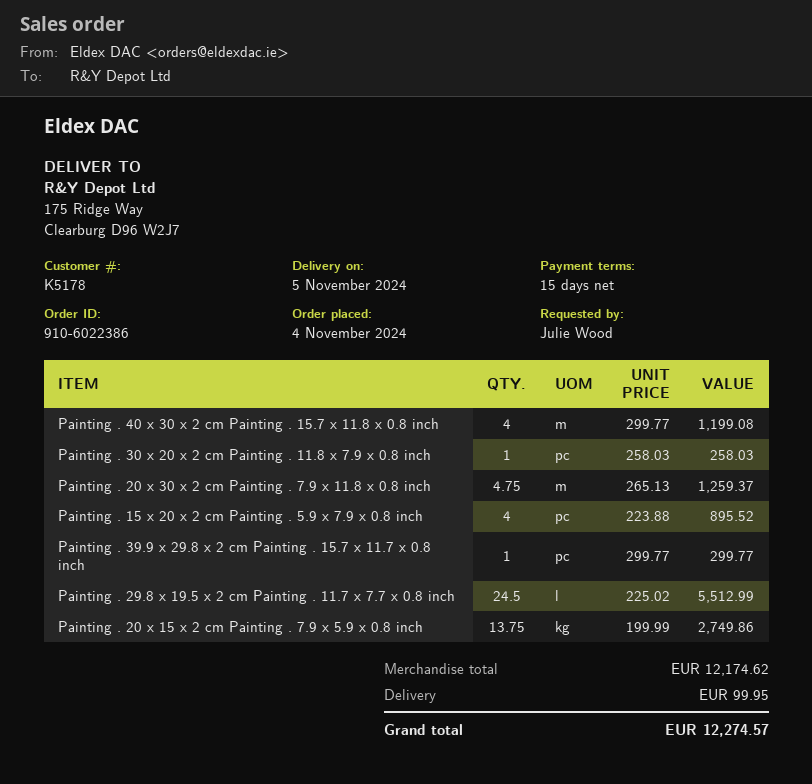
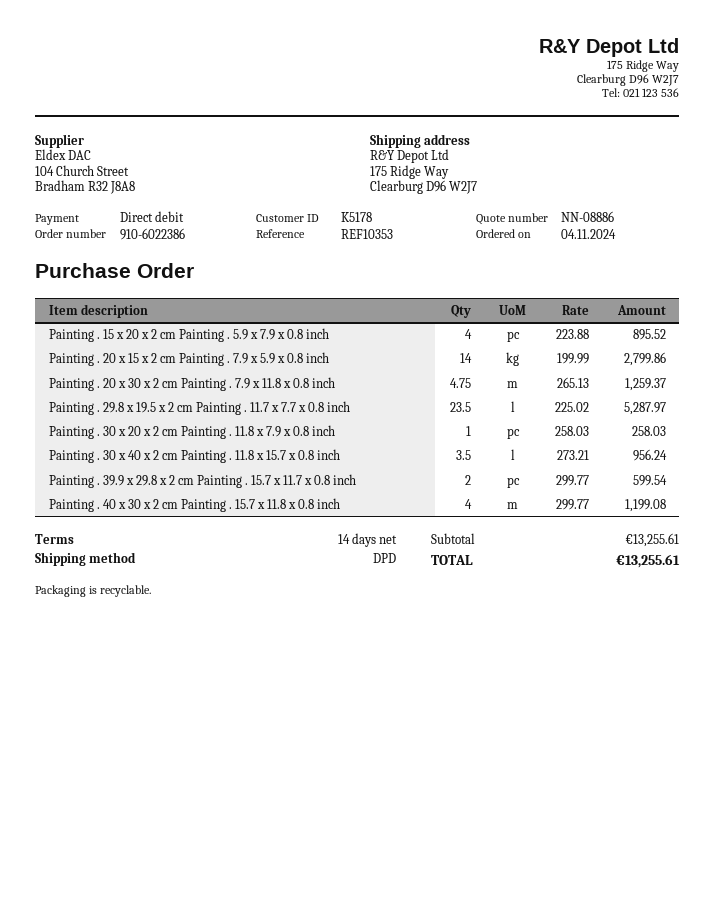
payment terms: 15 days -> 14 days
Painting . 39.9 x 29.8 x 2 cm Painting . 15.7 x 11.7 x 0.8 inch: 1 x 299.77 = 299.77 -> 2 x 299.77 = 599.54
Painting . 29.8 x 19.5 x 2 cm Painting . 11.7 x 7.7 x 0.8 inch: 24.5 x 225.02 = 5512.99 -> 23.5 x 225.02 = 5287.97
Painting . 20 x 15 x 2 cm Painting . 7.9 x 5.9 x 0.8 inch: 13.75 x 199.99 = 2749.86 -> 14 x 199.99 = 2799.86
Painting . 30 x 40 x 2 cm Painting . 11.8 x 15.7 x 0.8 inch: none -> 3.5 x 273.21 = 956.24
subtotal: 12174.62 -> 13255.61
shipping: 99.95 -> none
total: 12274.57 -> 13255.61

